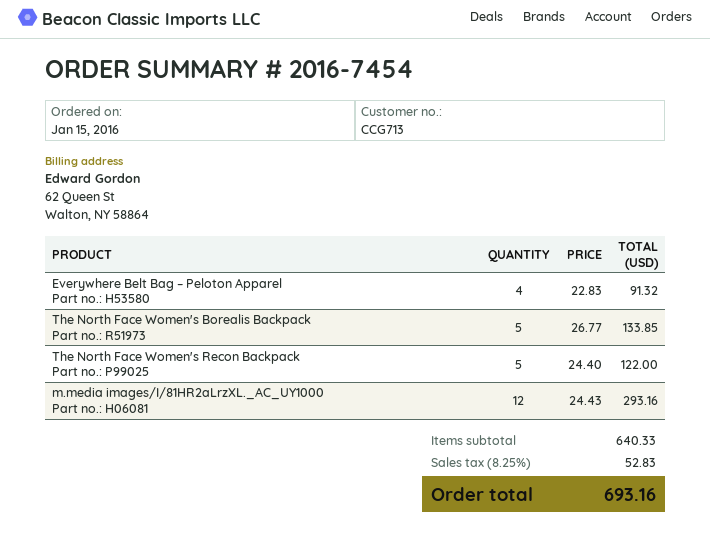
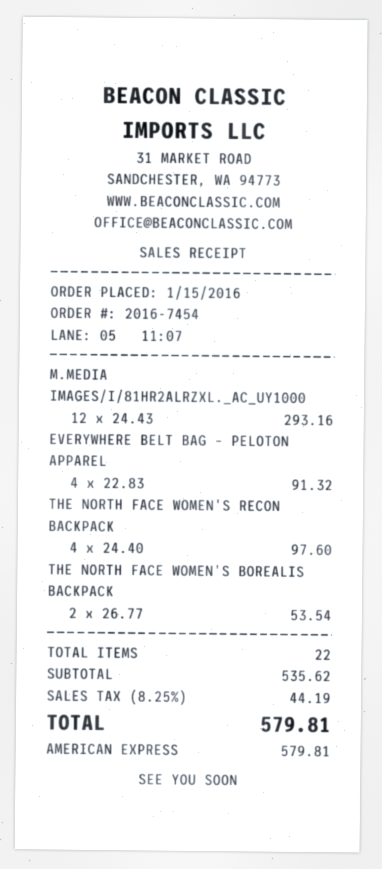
The North Face Women's Borealis Backpack: 5 x 26.77 = 133.85 -> 2 x 26.77 = 53.54
The North Face Women's Recon Backpack: 5 x 24.40 = 122.00 -> 4 x 24.40 = 97.60
subtotal: 640.33 -> 535.62
tax: 8.25% = 52.83 -> 8.25% = 44.19
total: 693.16 -> 579.81

